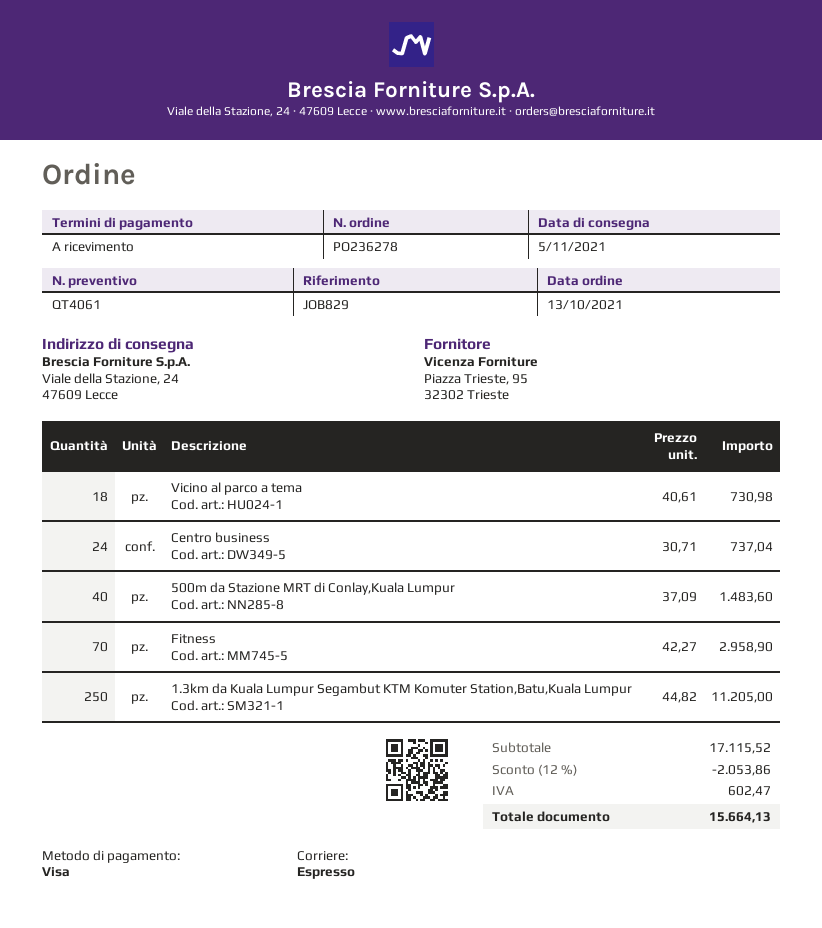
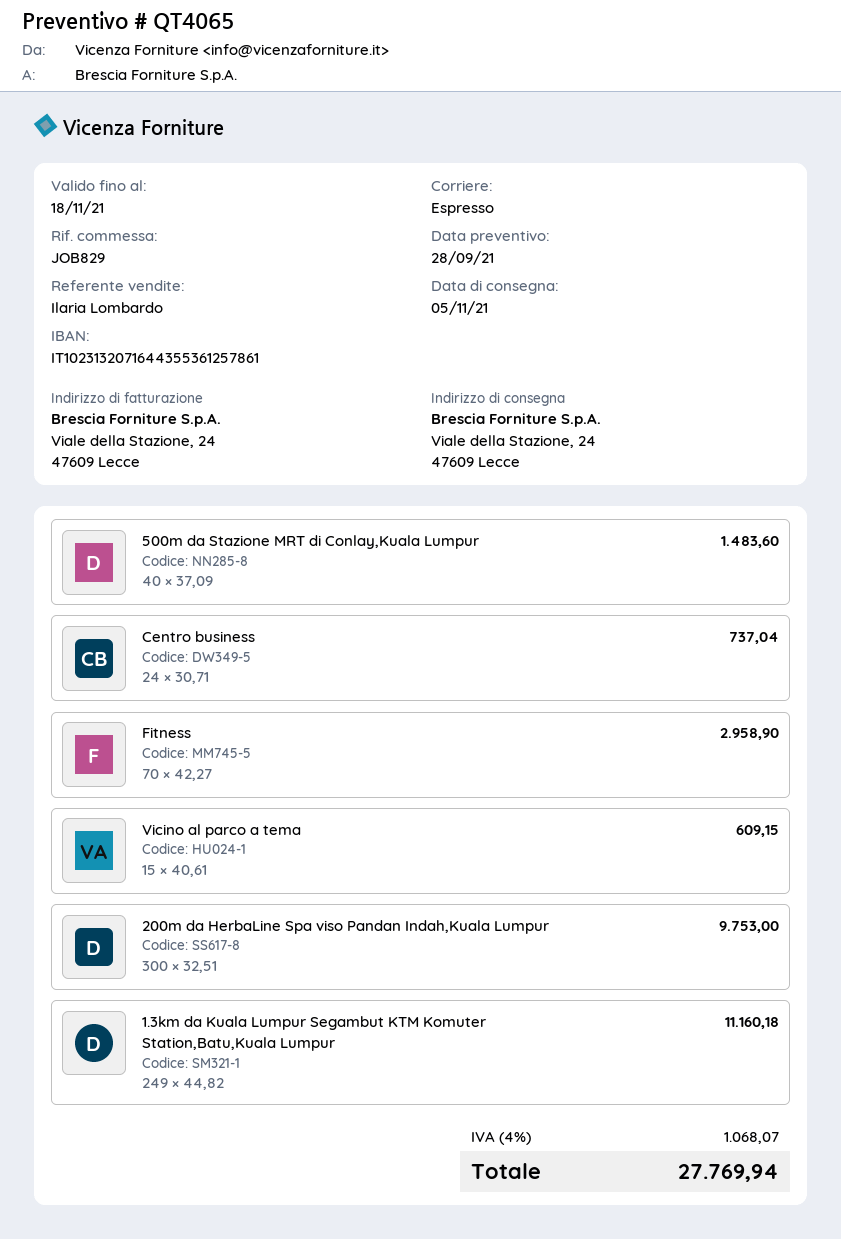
quote number: QT4061 -> QT4065
Vicino al parco a tema: 18 x 40.61 = 730.98 -> 15 x 40.61 = 609.15
1.3km da Kuala Lumpur Segambut KTM Komuter Station,Batu,Kuala Lumpur: 250 x 44.82 = 11205.00 -> 249 x 44.82 = 11160.18
200m da HerbaLine Spa viso Pandan Indah,Kuala Lumpur: none -> 300 x 32.51 = 9753.00
discount: 12% = 2053.86 -> none
tax: 602.47 -> 1068.07
total: 15664.13 -> 27769.94

